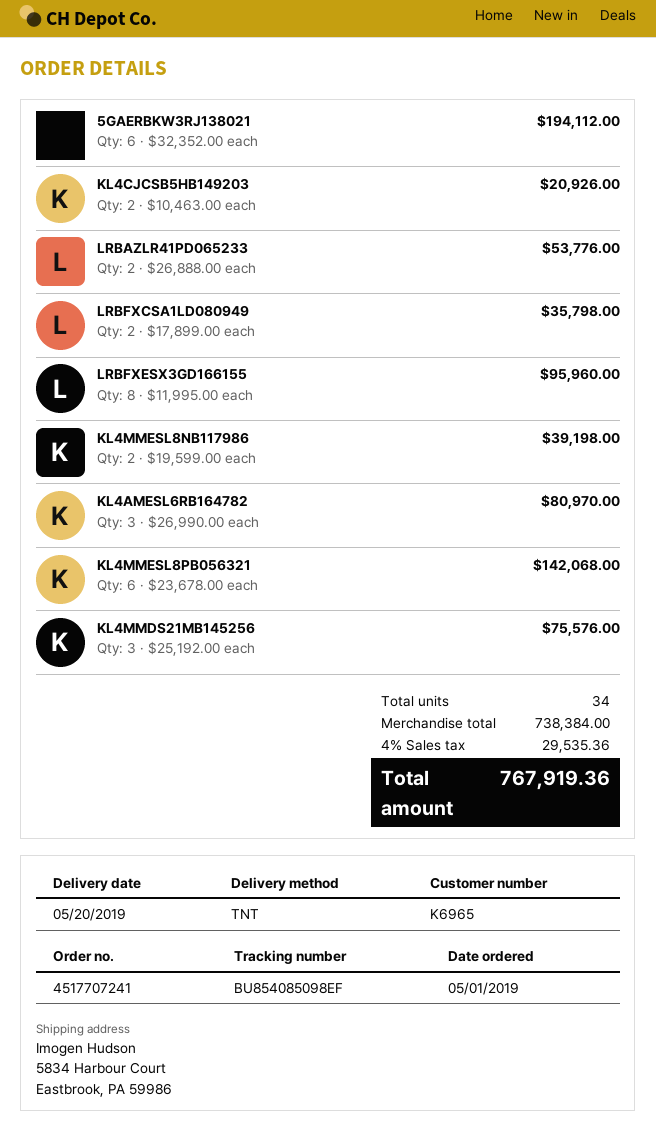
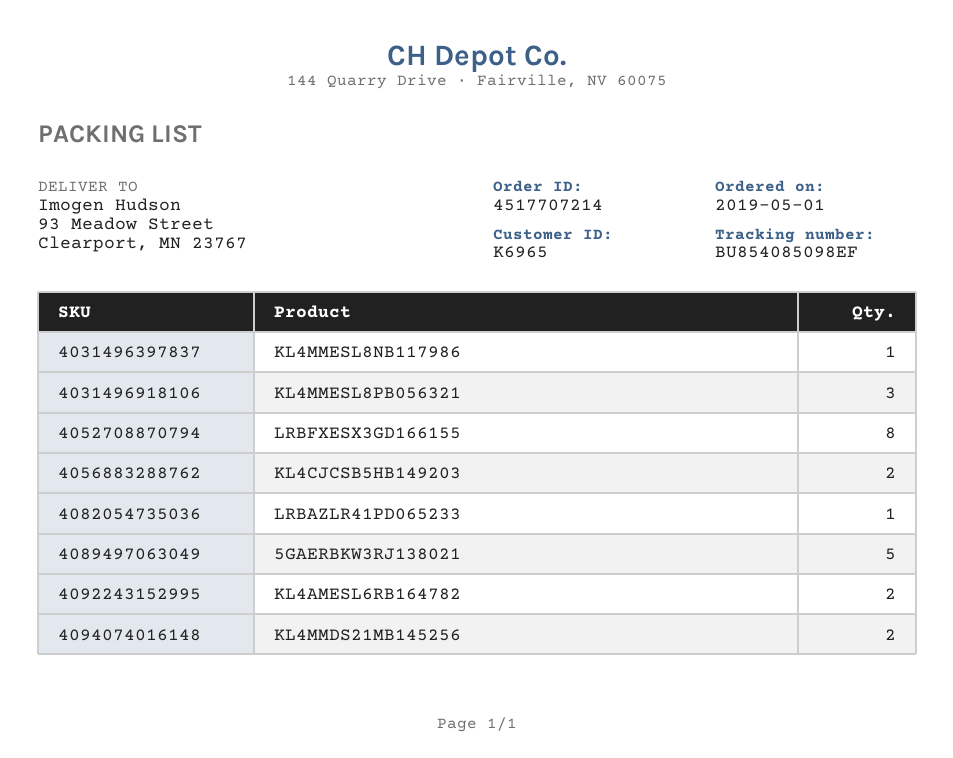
order number: 4517707241 -> 4517707214
ship to: 5834 Harbour Court, Eastbrook, PA 59986 -> 93 Meadow Street, Clearport, MN 23767
5GAERBKW3RJ138021: 6 -> 5
LRBAZLR41PD065233: 2 -> 1
LRBFXCSA1LD080949: 2 -> none
KL4MMESL8NB117986: 2 -> 1
KL4AMESL6RB164782: 3 -> 2
KL4MMESL8PB056321: 6 -> 3
KL4MMDS21MB145256: 3 -> 2

